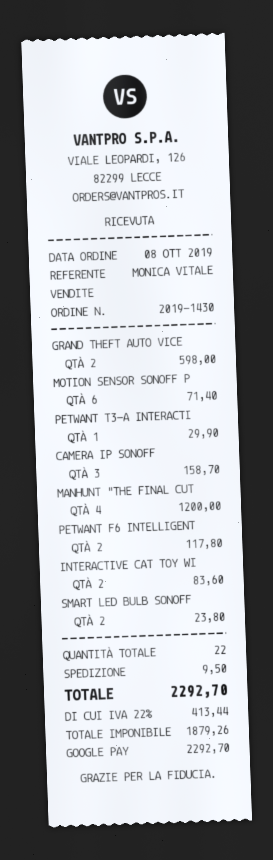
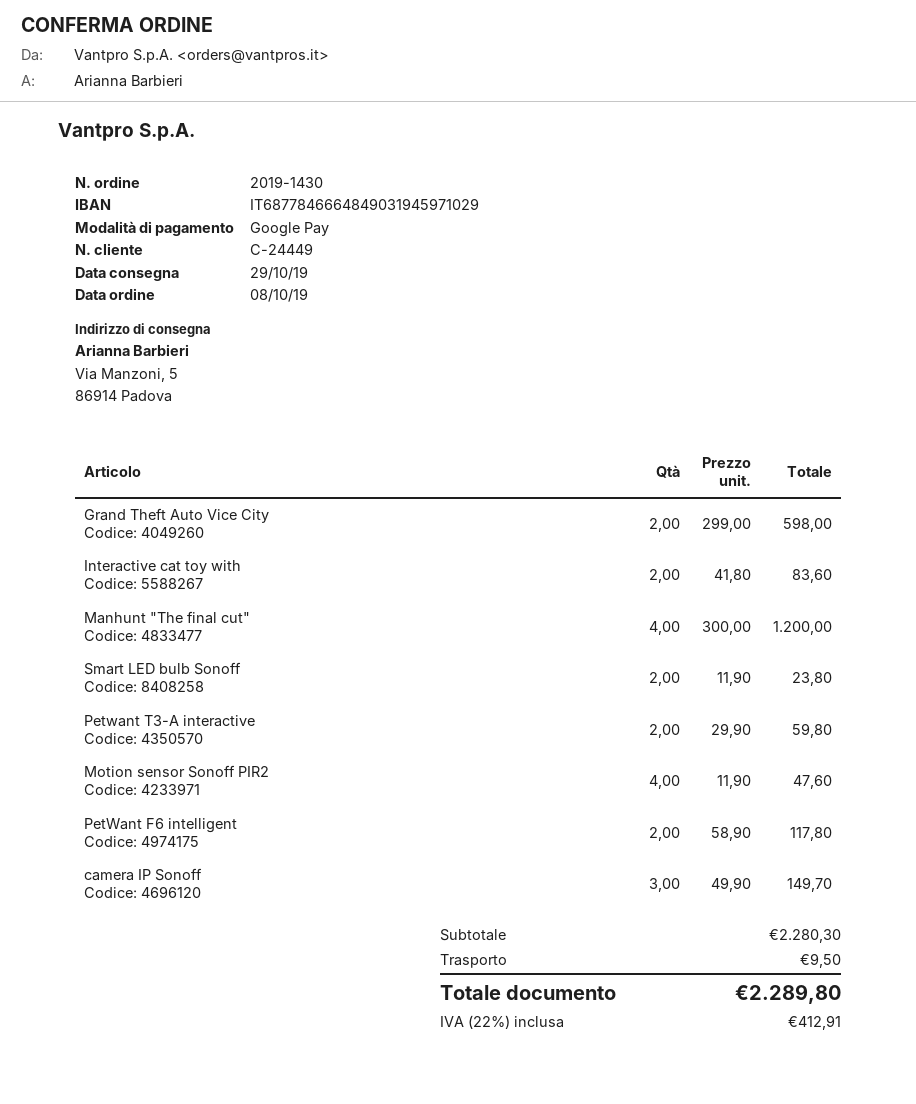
MOTION SENSOR SONOFF P: 6 for 71.40 -> 4 for 47.60
PETWANT T3-A INTERACTI: 1 for 29.90 -> 2 for 59.80
CAMERA IP SONOFF: 3 for 158.70 -> 3 for 149.70
tax: 22% = 413.44 -> 22% = 412.91
total: 2292.70 -> 2289.80

